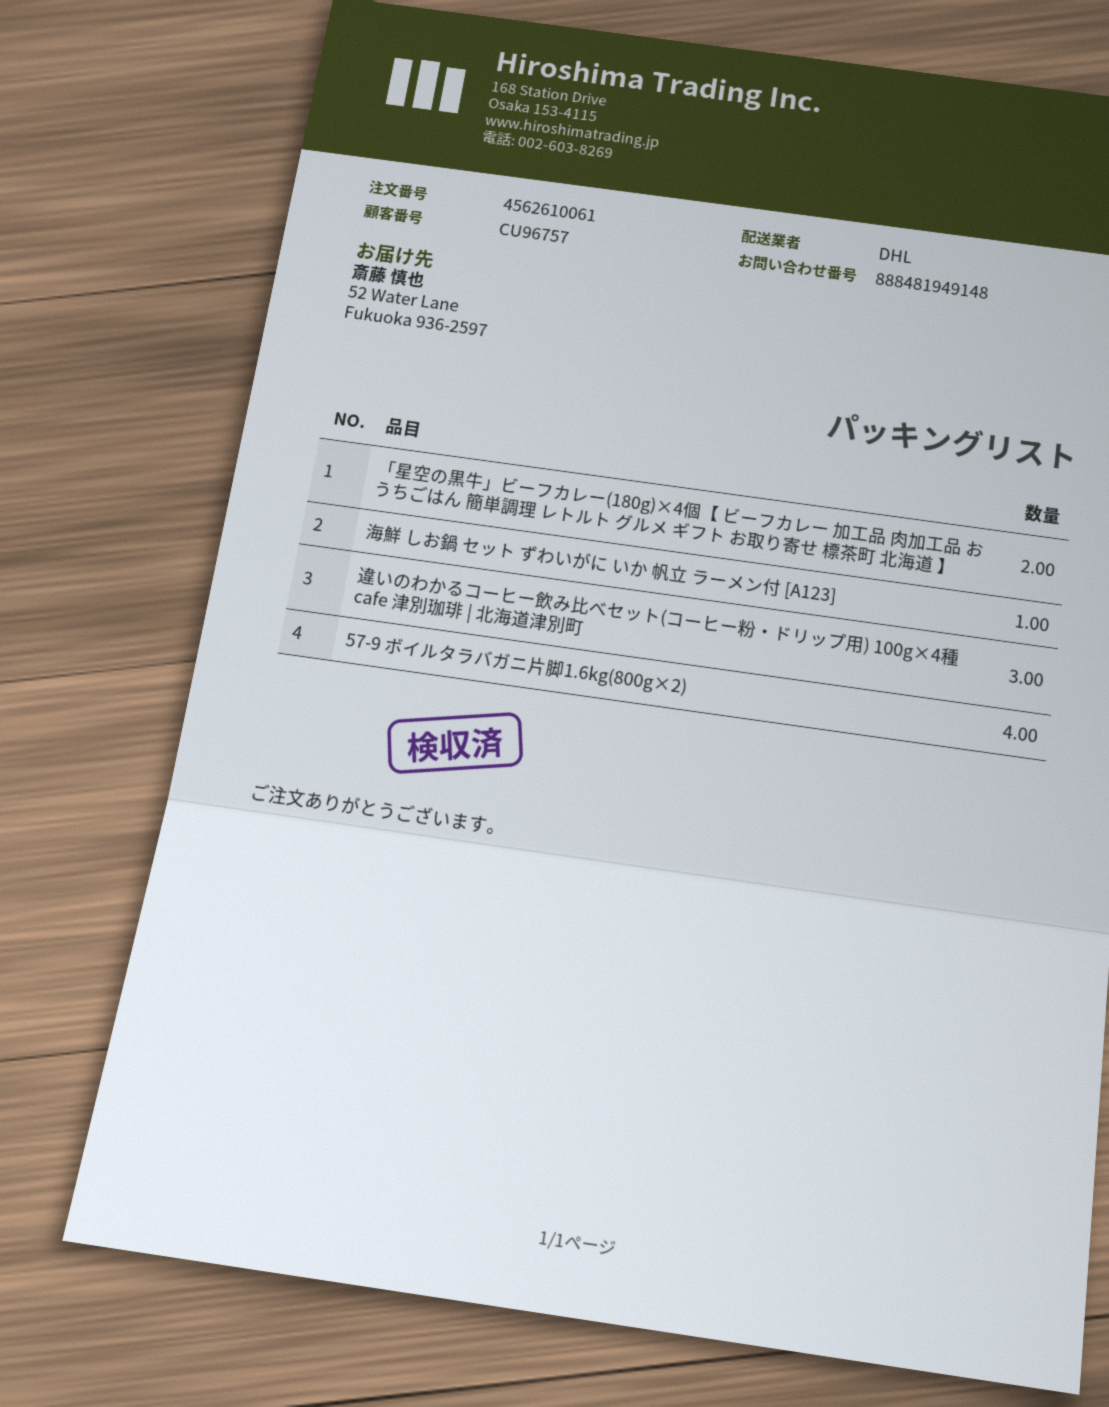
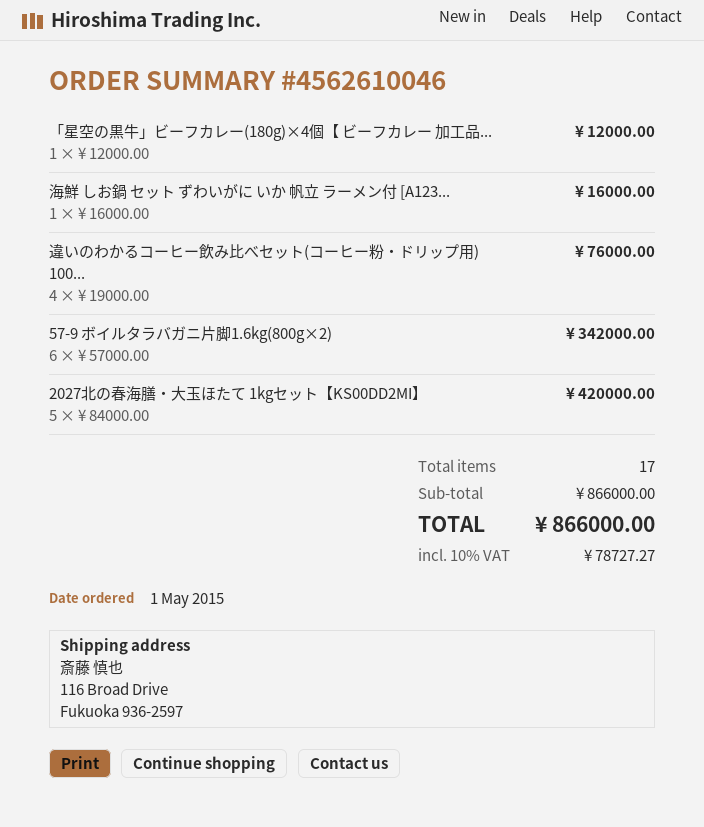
order number: 4562610061 -> 4562610046
ship to: 52 Water Lane, Fukuoka 936-2597 -> 116 Broad Drive, Fukuoka 936-2597
「星空の黒牛」ビーフカレー(180g)×4個【 ビーフカレー 加工品 肉加工品 おうちごはん 簡単調理 レトルト グルメ ギフト お取り寄せ 標茶町 北海道 】: 2 -> 1
違いのわかるコーヒー飲み比べセット(コーヒー粉・ドリップ用) 100g×4種 cafe 津別珈琲 | 北海道津別町: 3 -> 4
57-9 ボイルタラバガニ片脚1.6kg(800g×2): 4 -> 6
2027北の春海膳・大玉ほたて 1kgセット【KS00DD2MI】: none -> 5

